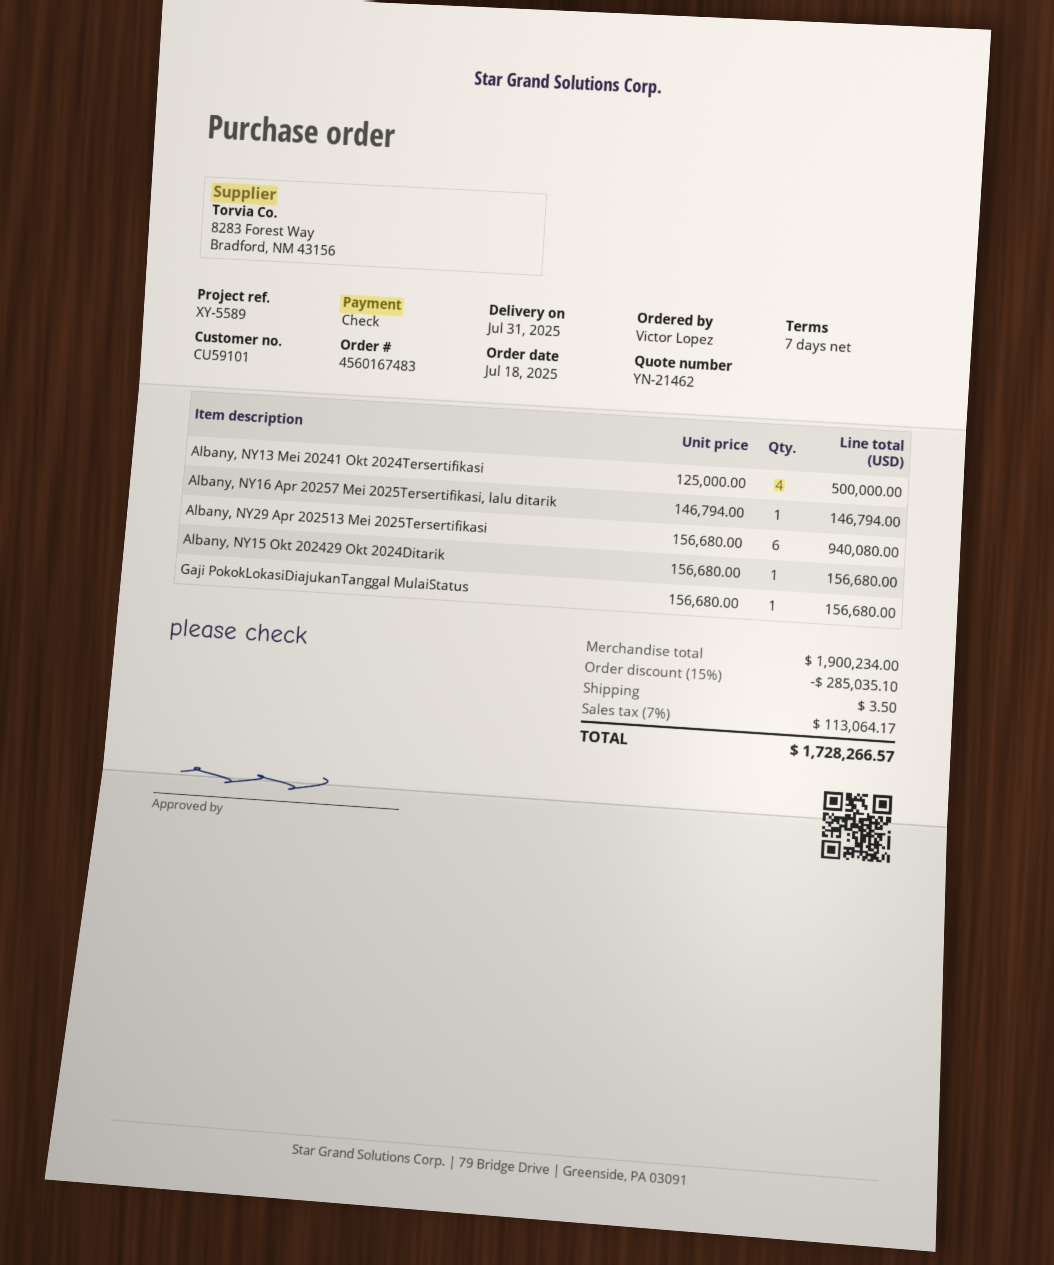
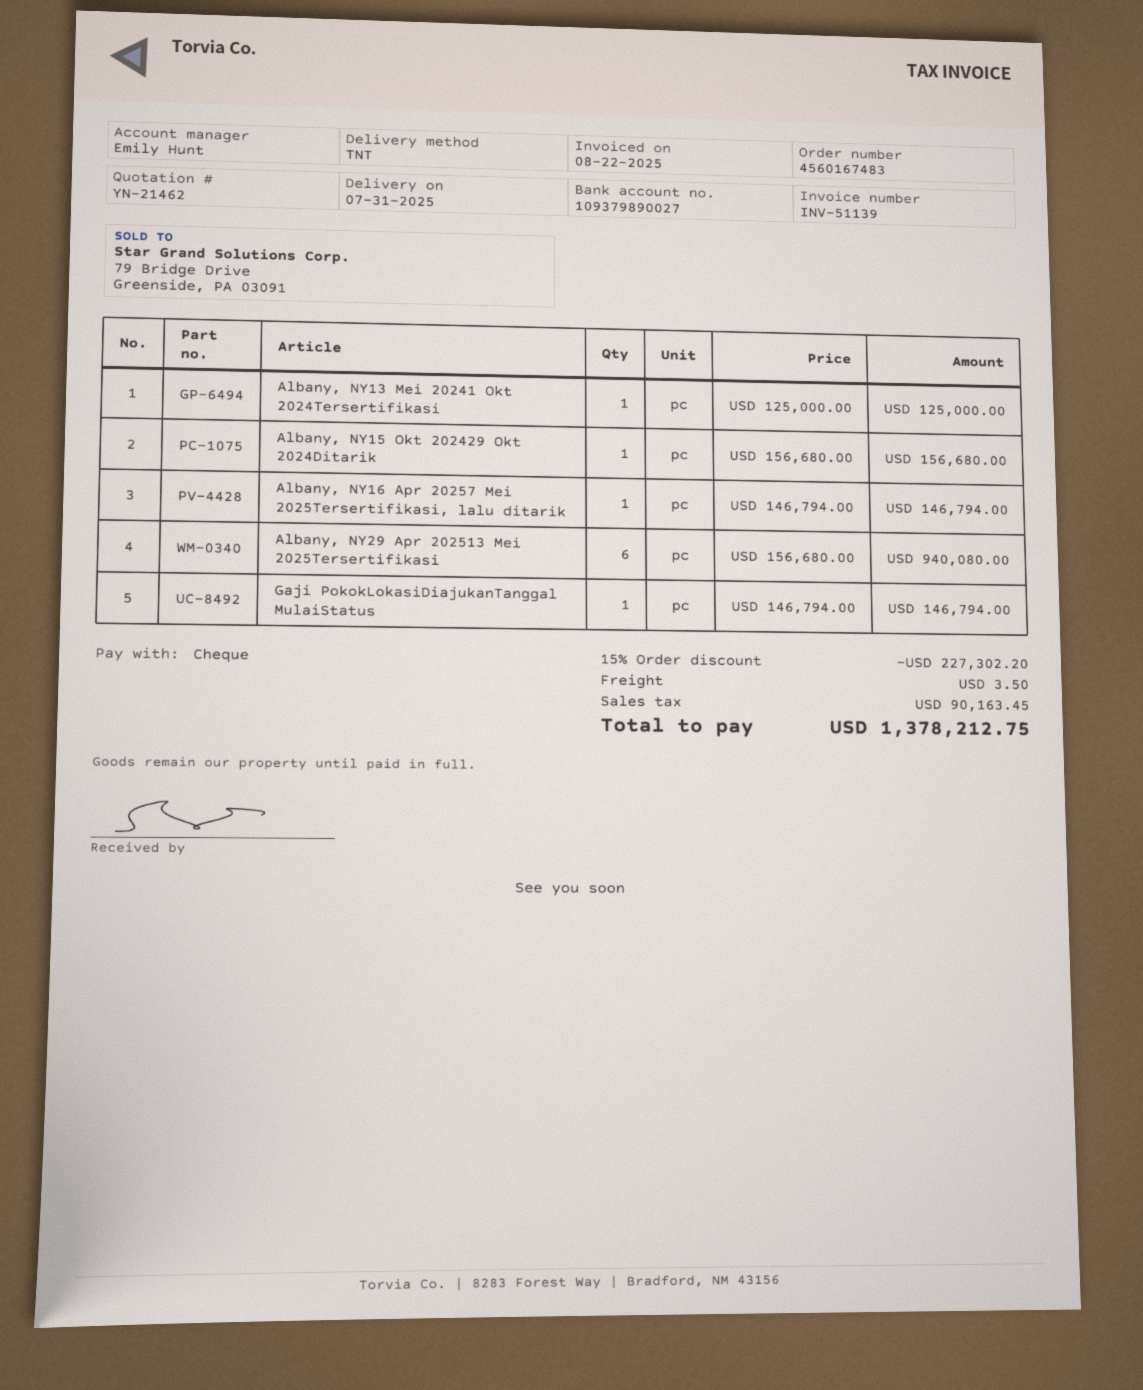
Albany, NY13 Mei 20241 Okt 2024Tersertifikasi: 4 x 125000.00 = 500000.00 -> 1 x 125000.00 = 125000.00
Gaji PokokLokasiDiajukanTanggal MulaiStatus: 1 x 156680.00 = 156680.00 -> 1 x 146794.00 = 146794.00
discount: 15% = 285035.10 -> 15% = 227302.20
tax: 113064.17 -> 90163.45
total: 1728266.57 -> 1378212.75

